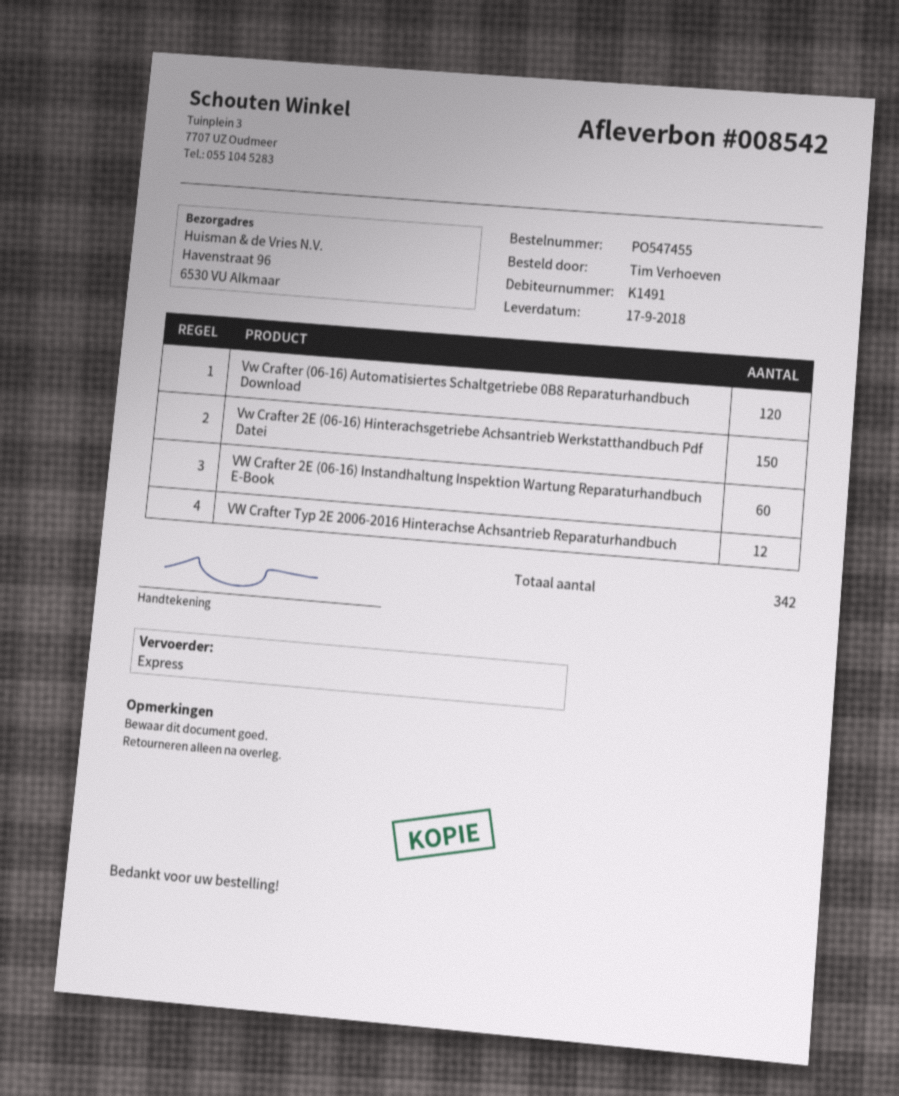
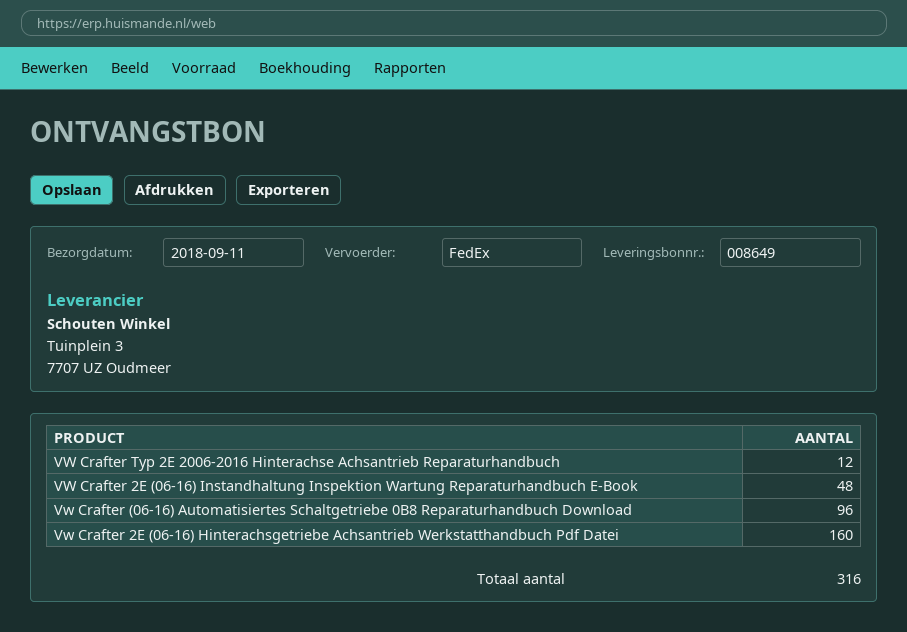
delivery note number: 008542 -> 008649
delivery date: 2018-09-17 -> 2018-09-11
shipping method: express -> FedEx
Vw Crafter (06-16) Automatisiertes Schaltgetriebe 0B8 Reparaturhandbuch Download: 120 -> 96
Vw Crafter 2E (06-16) Hinterachsgetriebe Achsantrieb Werkstatthandbuch Pdf Datei: 150 -> 160
VW Crafter 2E (06-16) Instandhaltung Inspektion Wartung Reparaturhandbuch E-Book: 60 -> 48
total quantity: 342 -> 316

